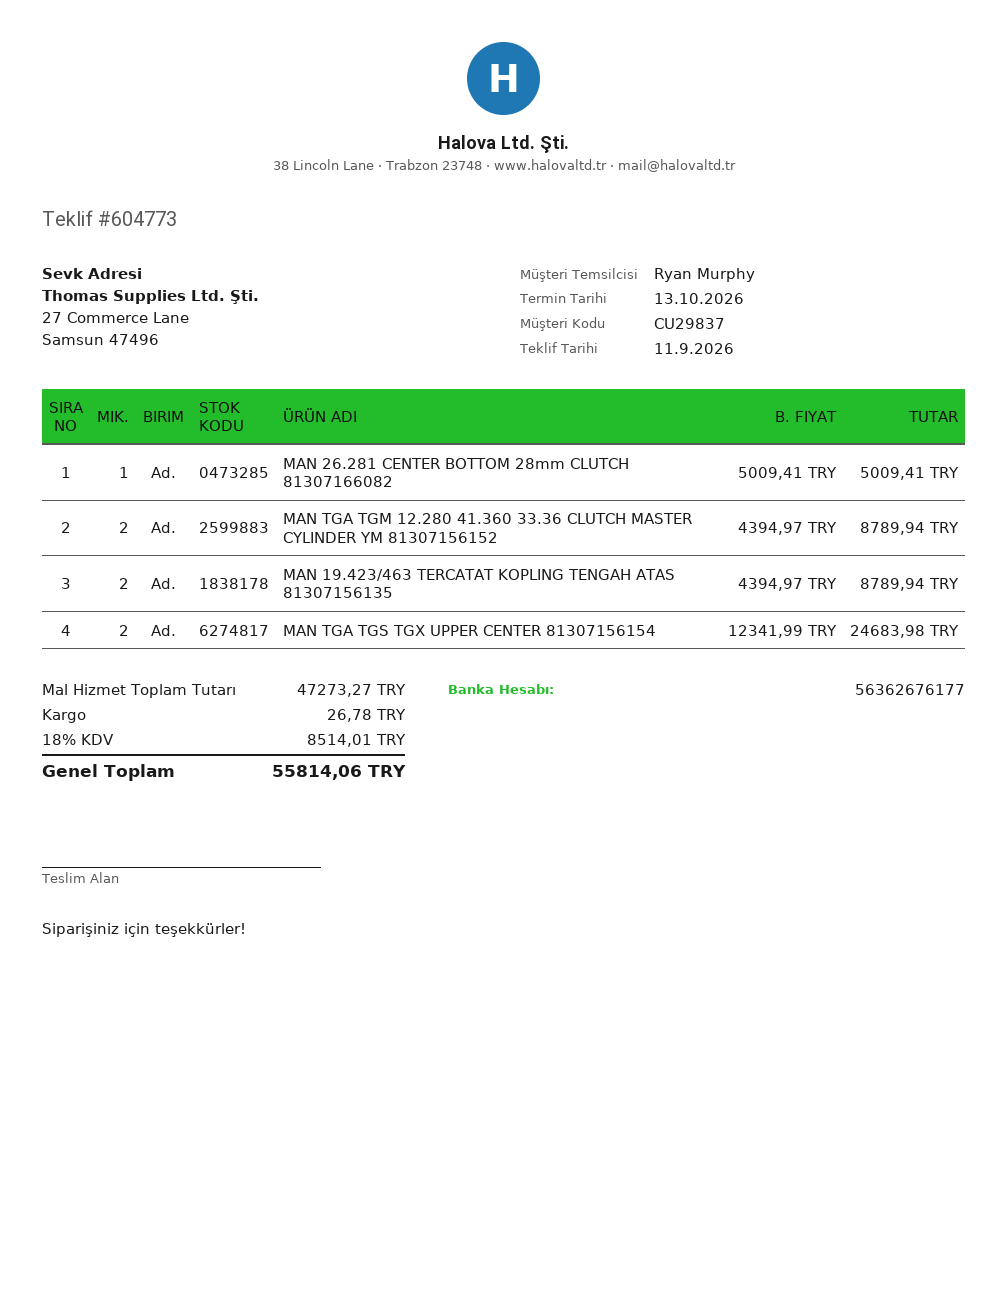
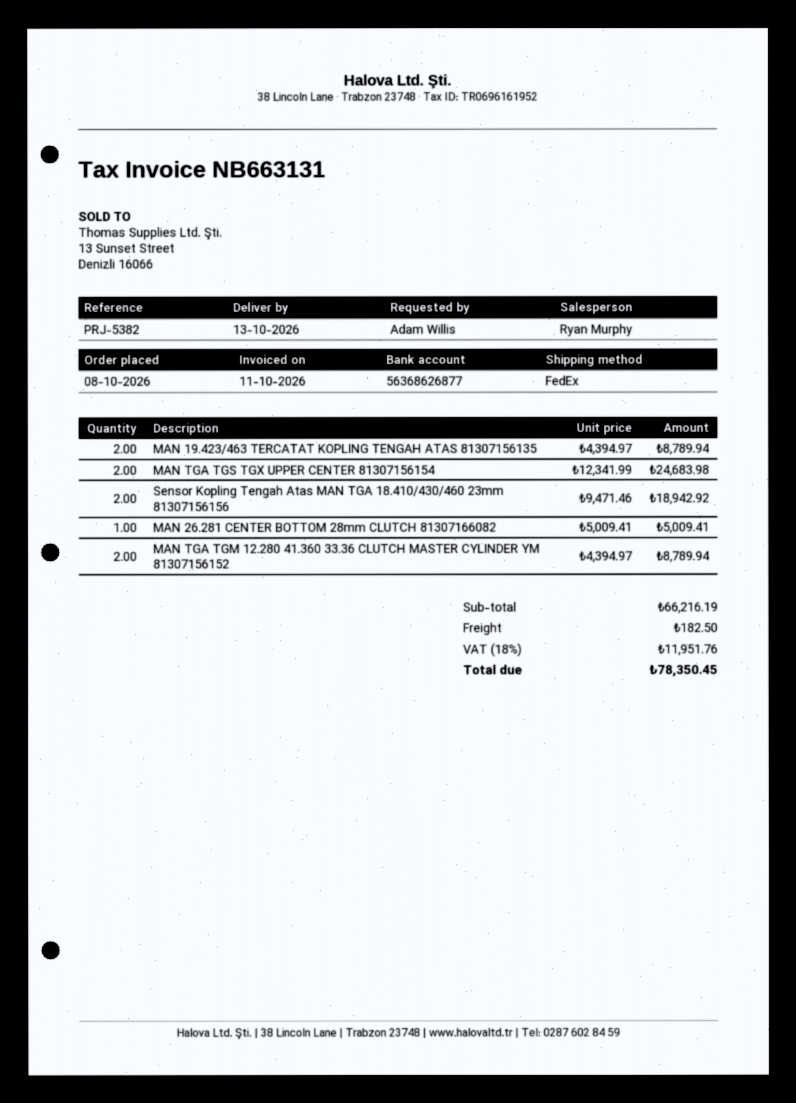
bank account: 56362676177 -> 56368626877
Sensor Kopling Tengah Atas MAN TGA 18.410/430/460 23mm 81307156156: none -> 2 x 9471.46 = 18942.92
subtotal: 47273.27 -> 66216.19
shipping: 26.78 -> 182.50
tax: 18% = 8514.01 -> 18% = 11951.76
total: 55814.06 -> 78350.45

